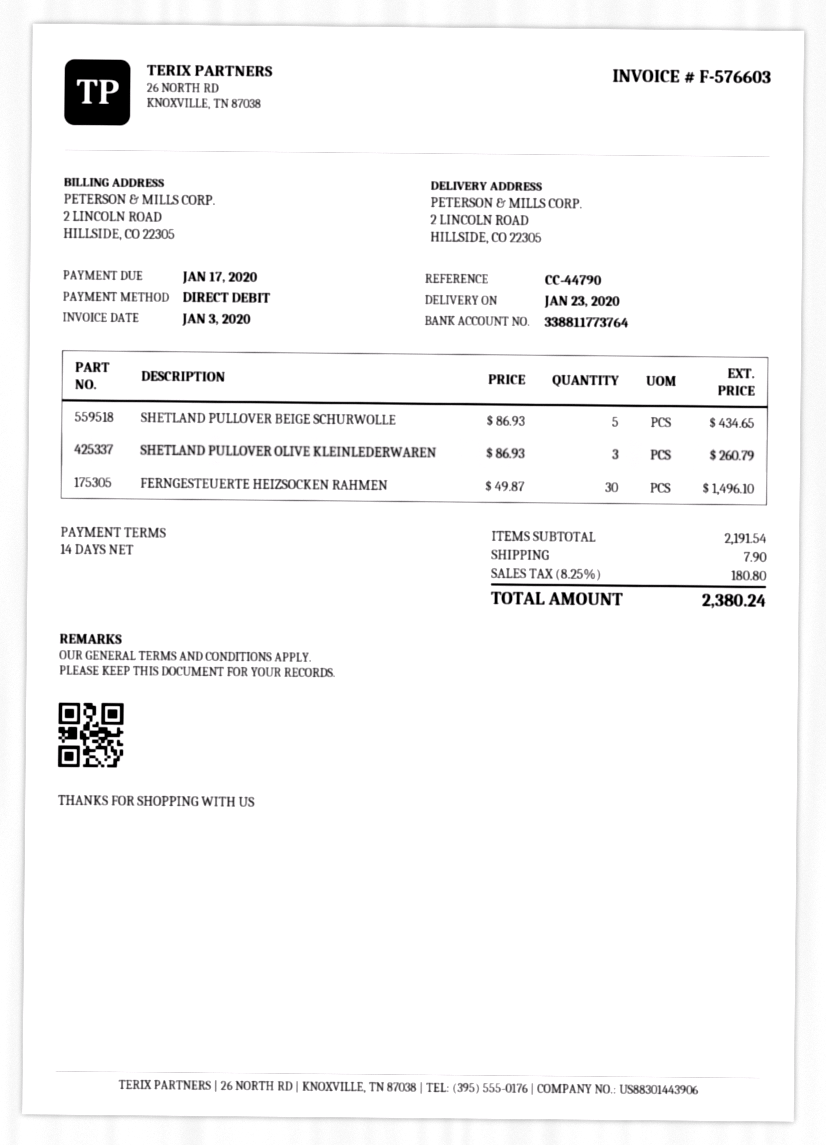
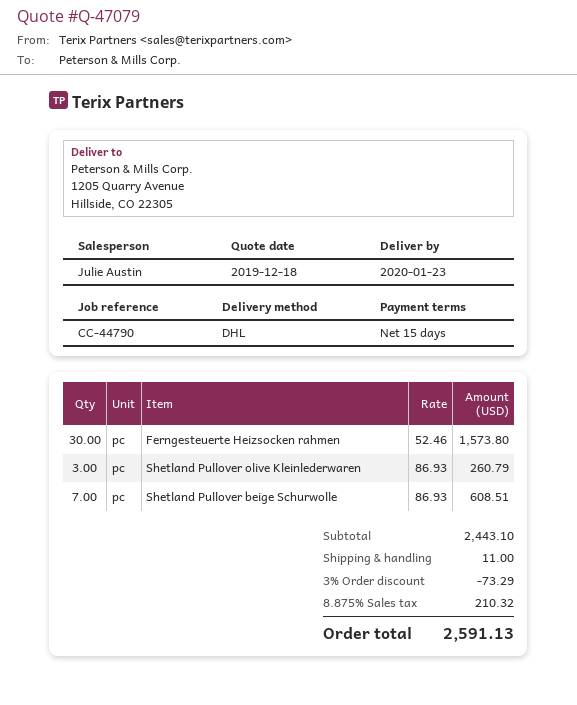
payment terms: 14 days -> 15 days
ship to: 2 LINCOLN ROAD, HILLSIDE, CO 22305 -> 1205 Quarry Avenue, Hillside, CO 22305
SHETLAND PULLOVER BEIGE SCHURWOLLE: 5 x 86.93 = 434.65 -> 7 x 86.93 = 608.51
FERNGESTEUERTE HEIZSOCKEN RAHMEN: 30 x 49.87 = 1496.10 -> 30 x 52.46 = 1573.80
subtotal: 2191.54 -> 2443.10
discount: none -> 3% = 73.29
shipping: 7.90 -> 11.00
tax: 8.25% = 180.80 -> 8.875% = 210.32
total: 2380.24 -> 2591.13

